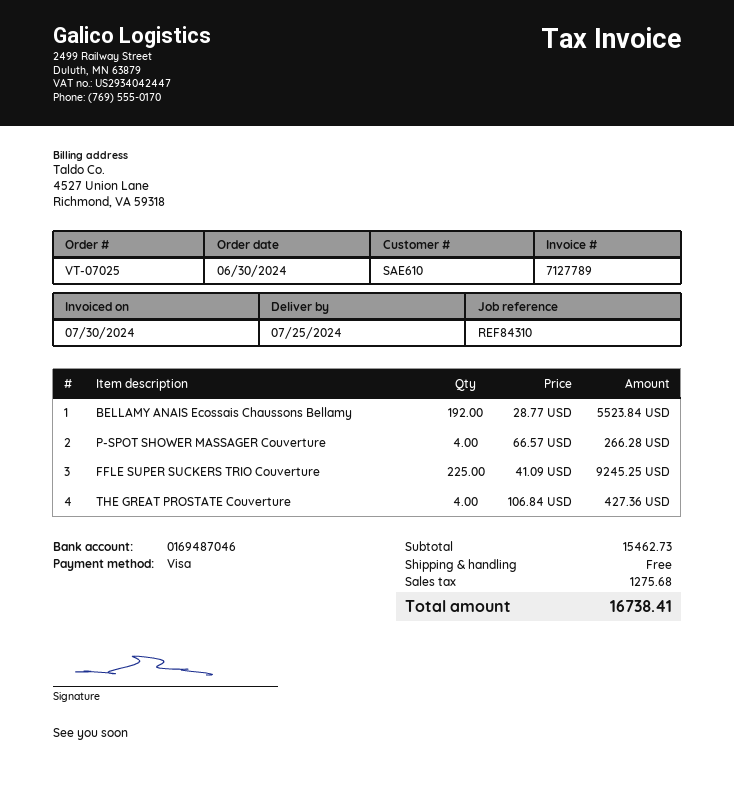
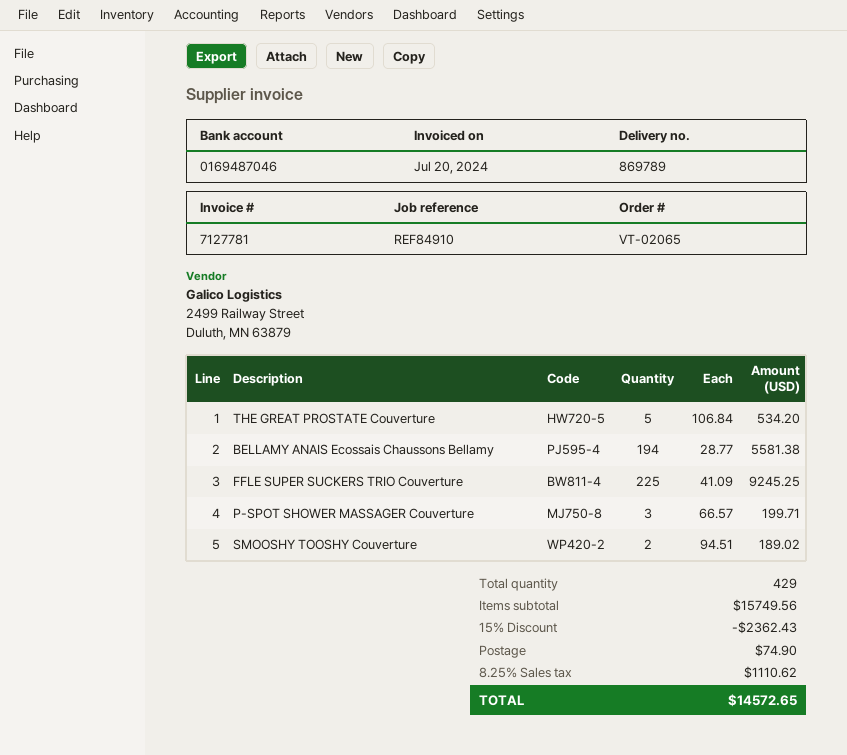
order number: VT-07025 -> VT-02065
invoice number: 7127789 -> 7127781
invoice date: 2024-07-30 -> 2024-07-20
reference: REF84310 -> REF84910
BELLAMY ANAIS Ecossais Chaussons Bellamy: 192 x 28.77 = 5523.84 -> 194 x 28.77 = 5581.38
P-SPOT SHOWER MASSAGER Couverture: 4 x 66.57 = 266.28 -> 3 x 66.57 = 199.71
THE GREAT PROSTATE Couverture: 4 x 106.84 = 427.36 -> 5 x 106.84 = 534.20
SMOOSHY TOOSHY Couverture: none -> 2 x 94.51 = 189.02
subtotal: 15462.73 -> 15749.56
discount: none -> 15% = 2362.43
shipping: 0.00 -> 74.90
tax: 1275.68 -> 1110.62
total: 16738.41 -> 14572.65

